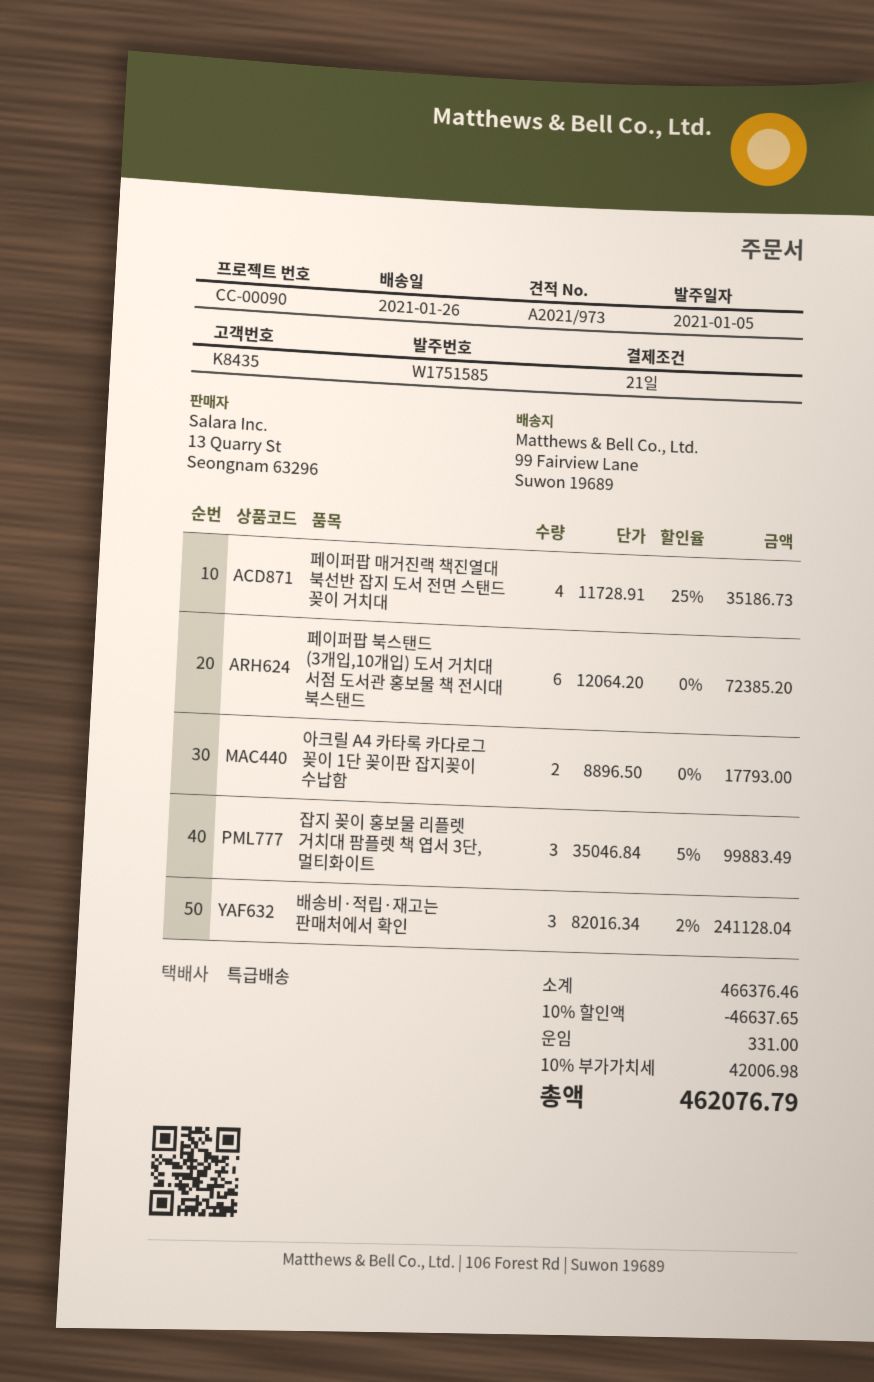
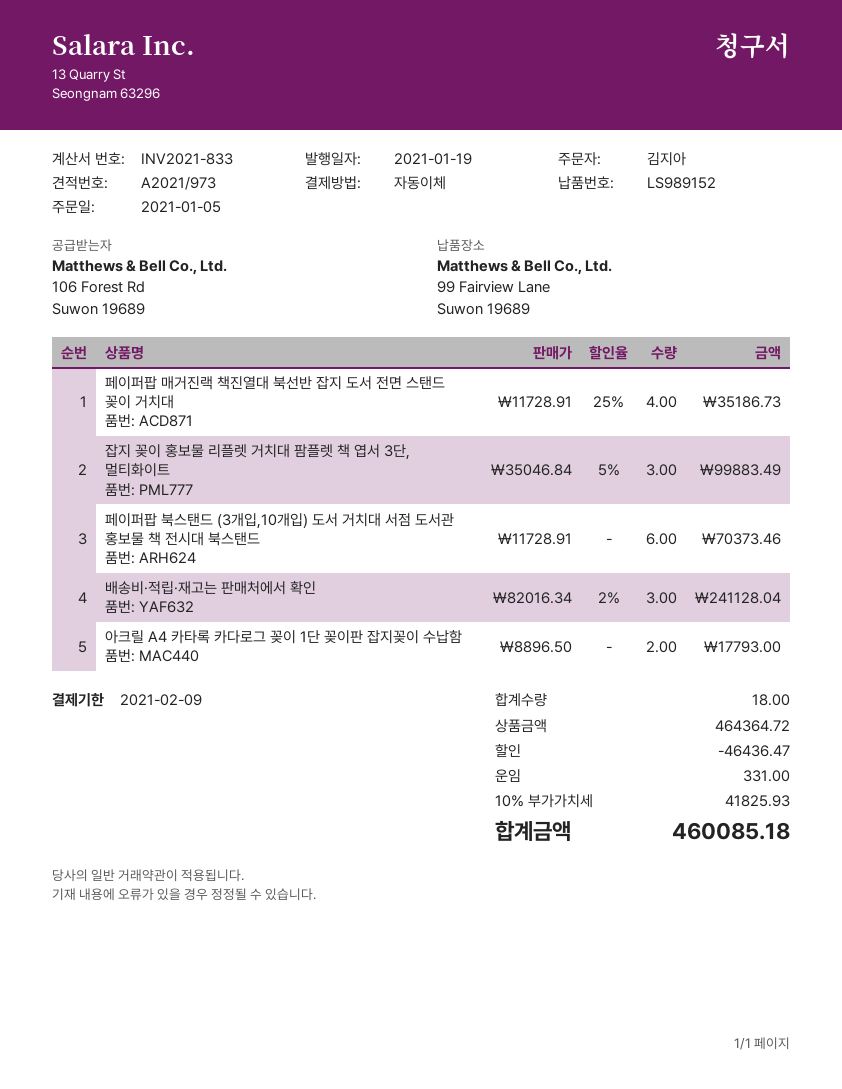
페이퍼팝 북스탠드 (3개입,10개입) 도서 거치대 서점 도서관 홍보물 책 전시대 북스탠드: 6 x 12064.20 = 72385.20 -> 6 x 11728.91 = 70373.46
subtotal: 466376.46 -> 464364.72
discount: 46637.65 -> 46436.47
tax: 10% = 42006.98 -> 10% = 41825.93
total: 462076.79 -> 460085.18

